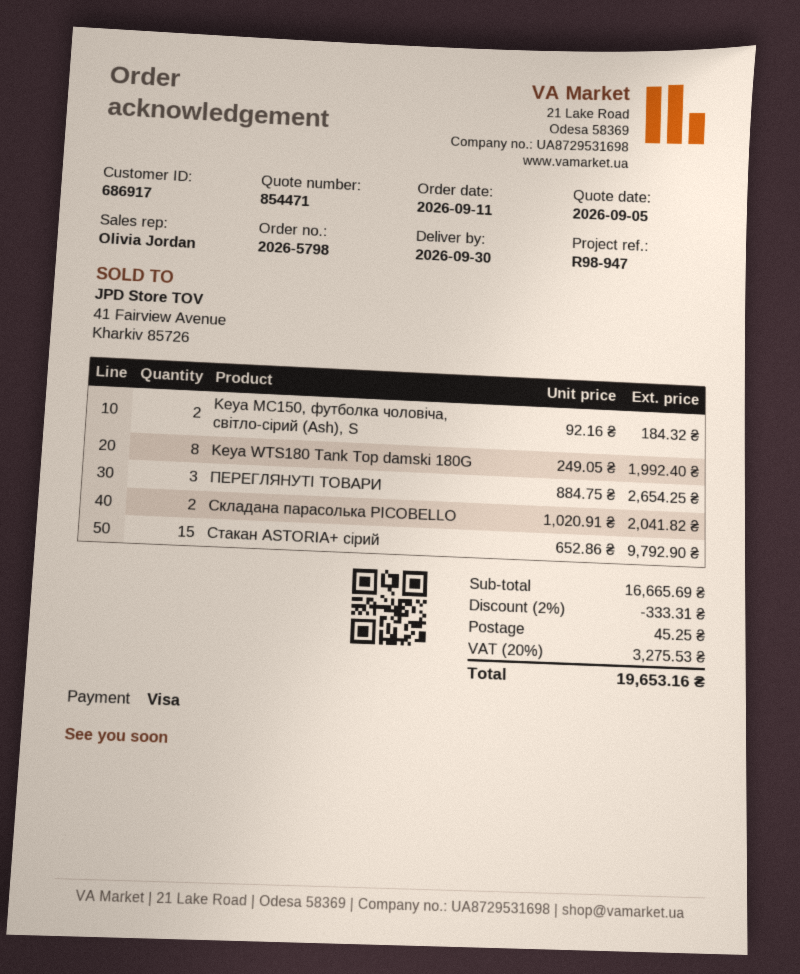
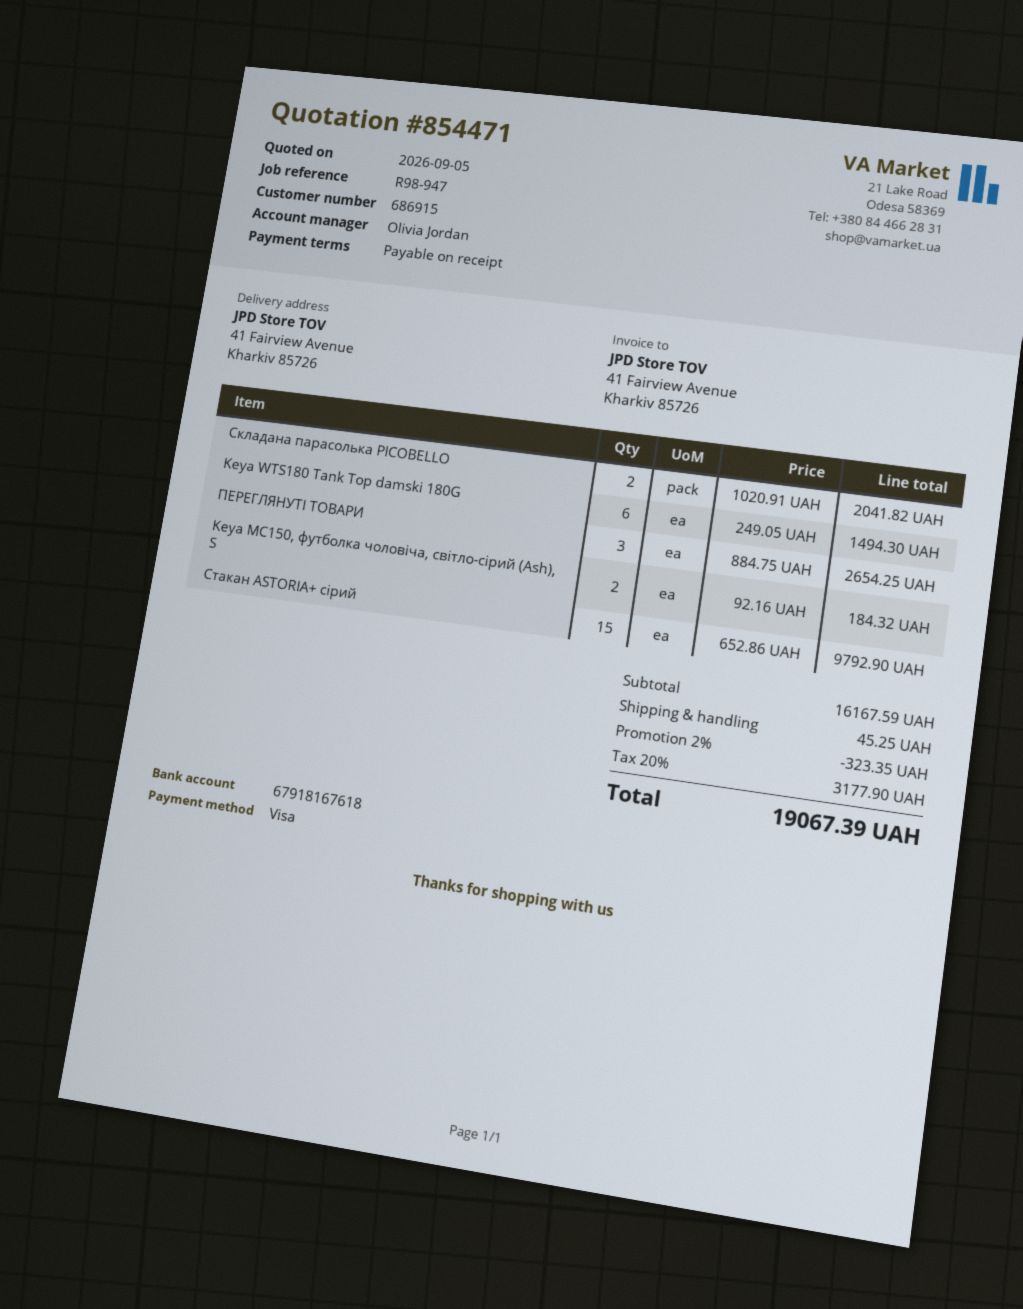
customer number: 686917 -> 686915
Keya WTS180 Tank Top damski 180G: 8 x 249.05 = 1992.40 -> 6 x 249.05 = 1494.30
subtotal: 16665.69 -> 16167.59
discount: 2% = 333.31 -> 2% = 323.35
tax: 20% = 3275.53 -> 20% = 3177.90
total: 19653.16 -> 19067.39

